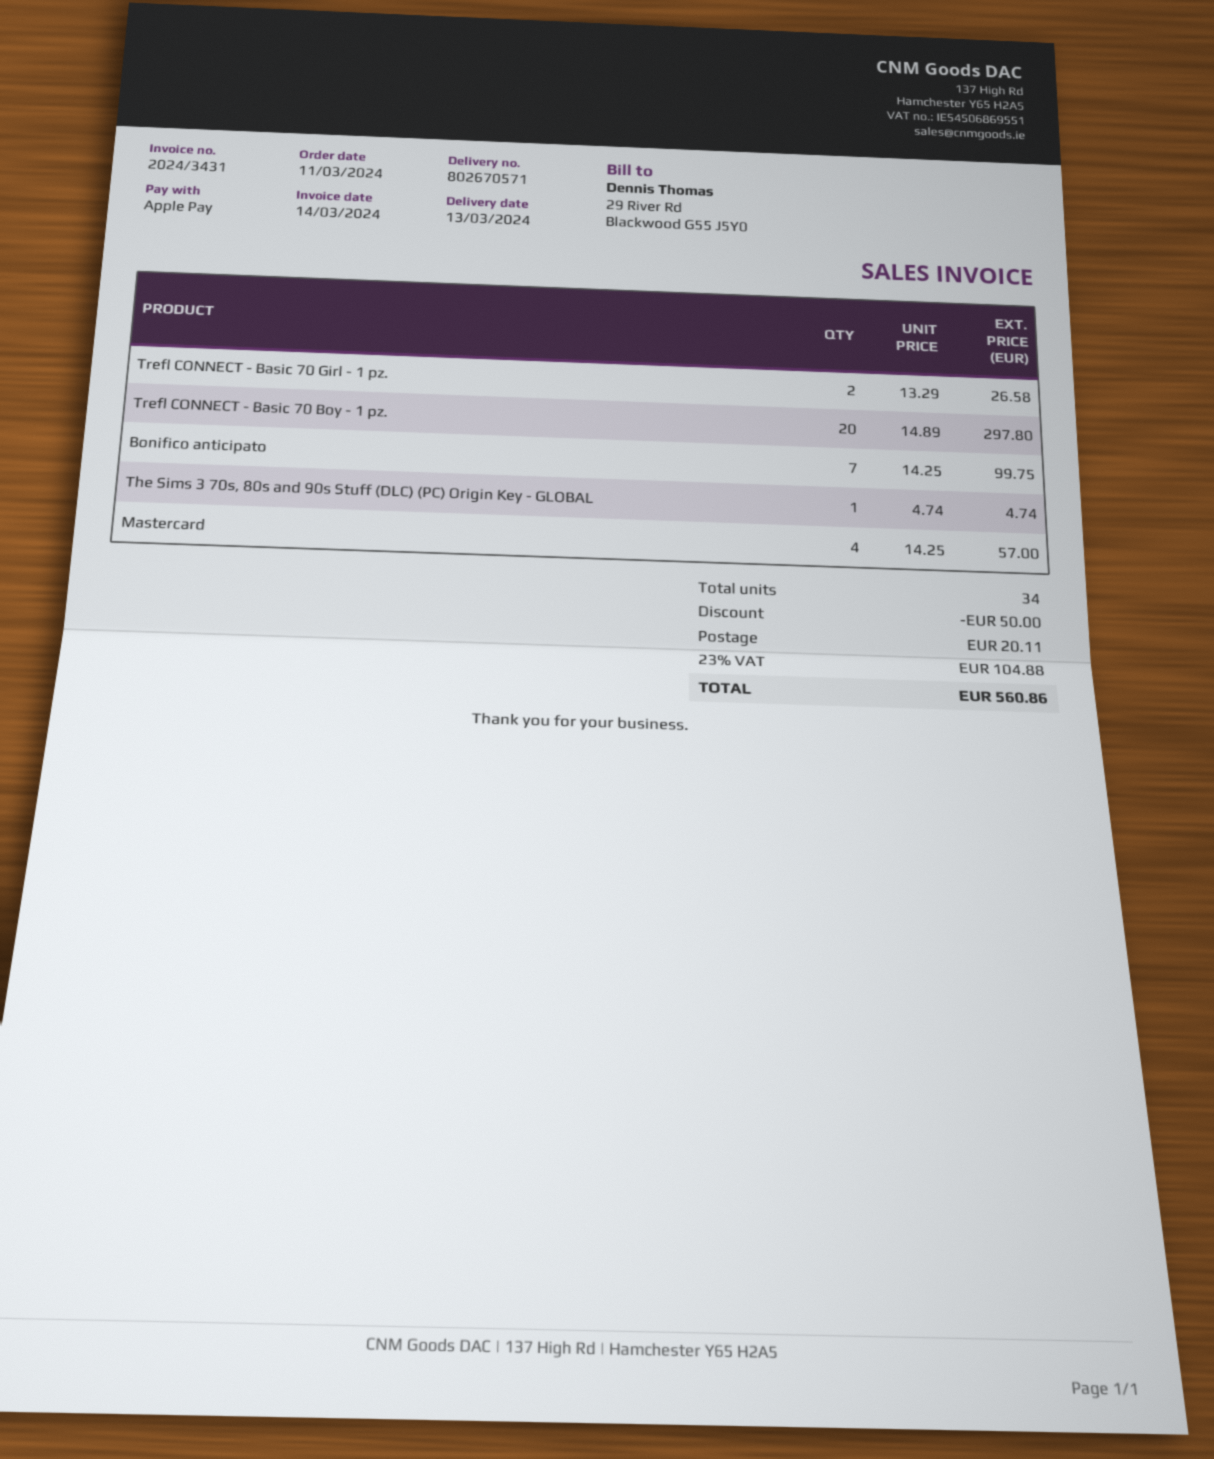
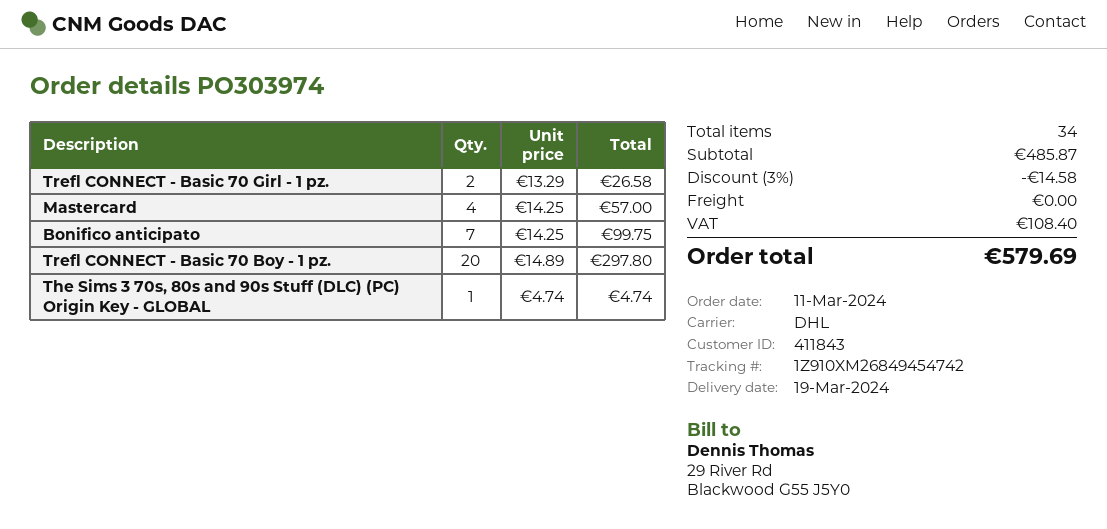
delivery date: 2024-03-13 -> 2024-03-19
discount: 50.00 -> 14.58
shipping: 20.11 -> 0.00
tax: 104.88 -> 108.40
total: 560.86 -> 579.69

